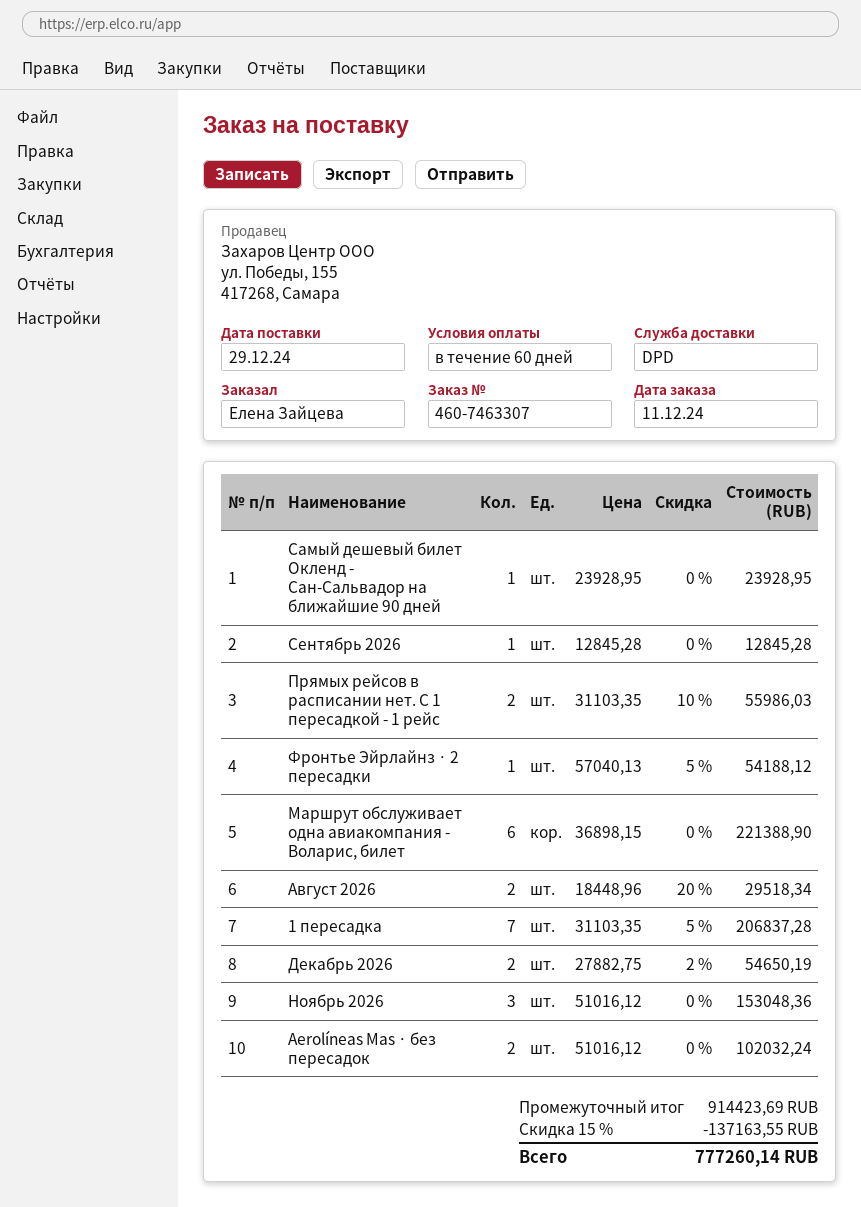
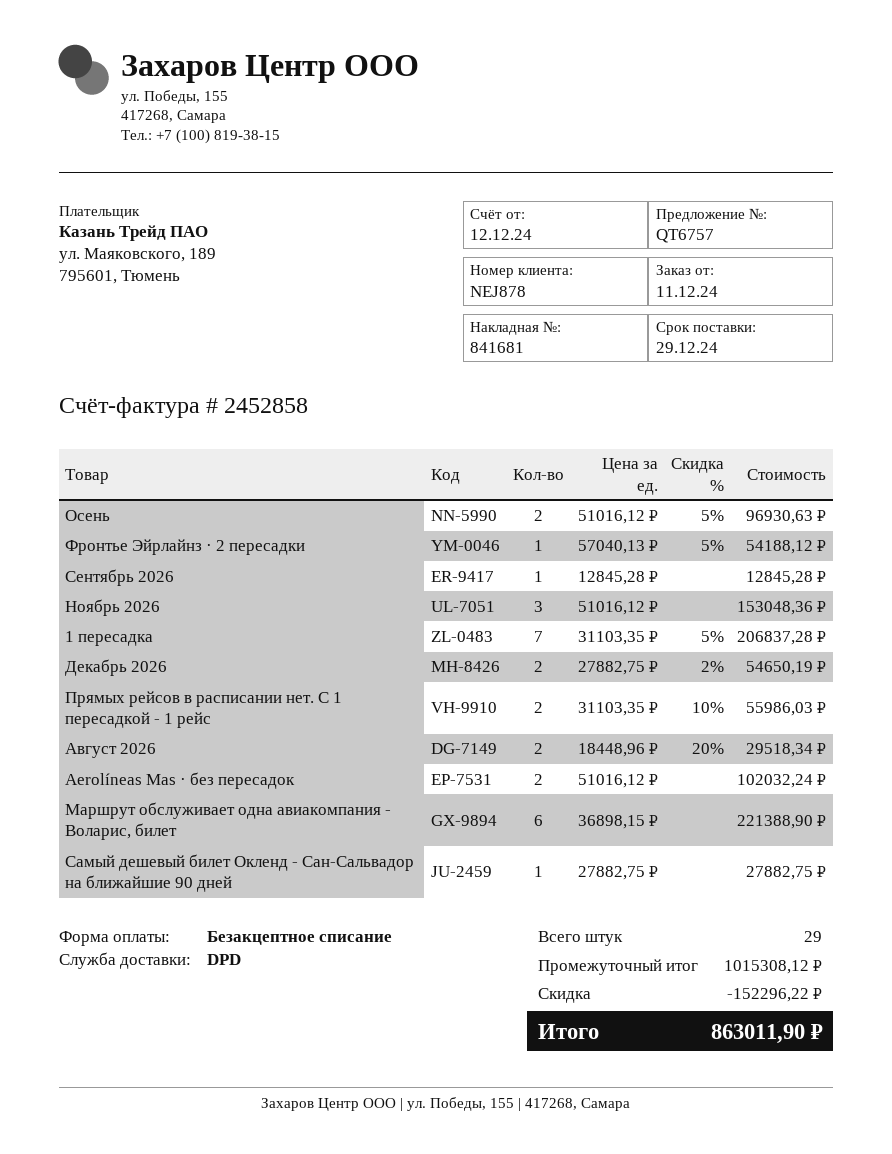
Самый дешевый билет Окленд - Сан-Сальвадор на ближайшие 90 дней: 1 x 23928.95 = 23928.95 -> 1 x 27882.75 = 27882.75
Осень: none -> 2 x 51016.12 - 5% = 96930.63
subtotal: 914423.69 -> 1015308.12
discount: 137163.55 -> 152296.22
total: 777260.14 -> 863011.90

